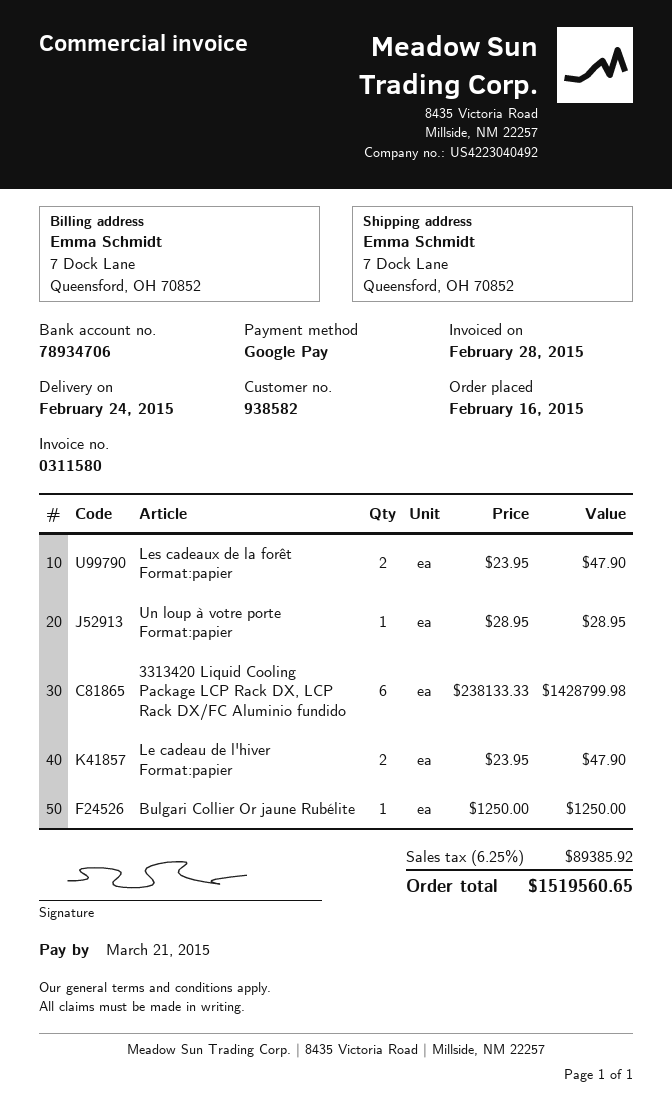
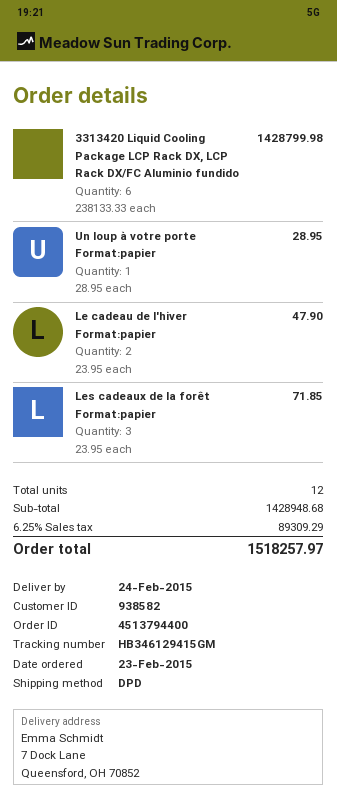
order date: 2015-02-16 -> 2015-02-23
Les cadeaux de la forêt Format:papier: 2 x 23.95 = 47.90 -> 3 x 23.95 = 71.85
Bulgari Collier Or jaune Rubélite: 1 x 1250.00 = 1250.00 -> none
tax: 6.25% = 89385.92 -> 6.25% = 89309.29
total: 1519560.65 -> 1518257.97

